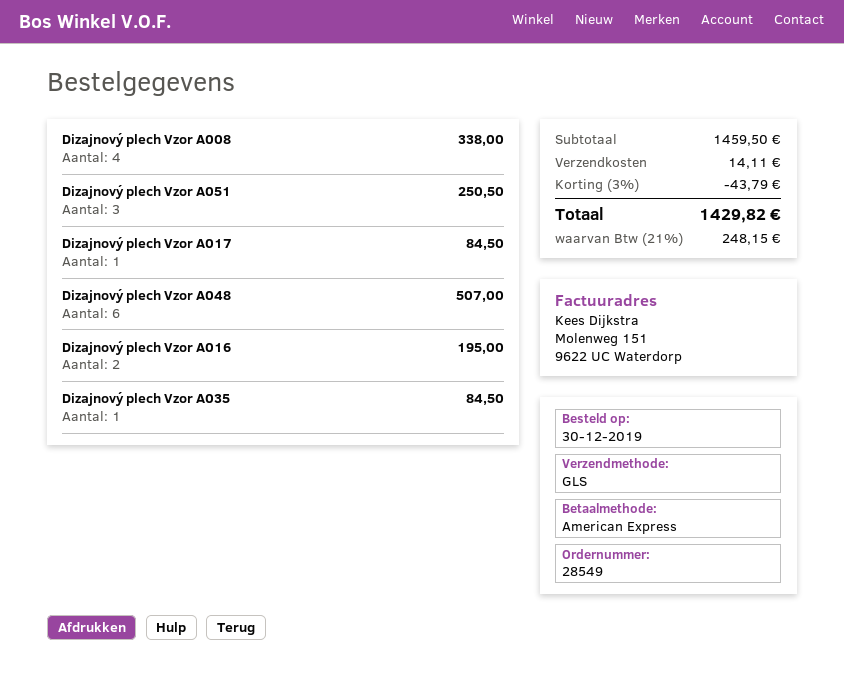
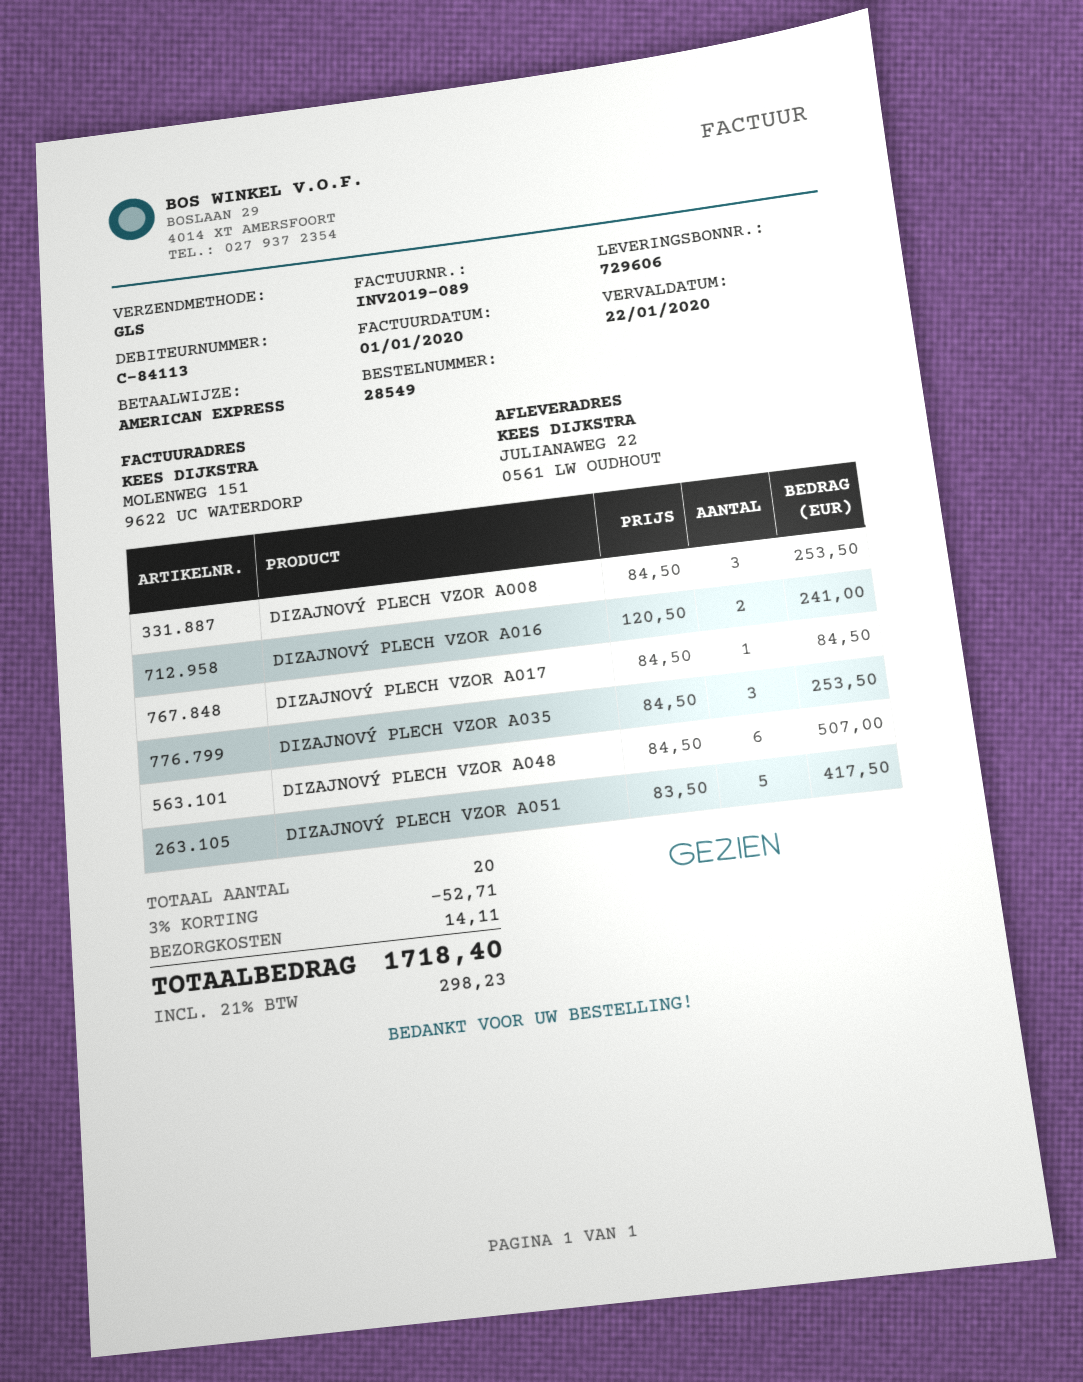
Dizajnový plech Vzor A008: 4 for 338.00 -> 3 for 253.50
Dizajnový plech Vzor A051: 3 for 250.50 -> 5 for 417.50
Dizajnový plech Vzor A016: 2 for 195.00 -> 2 for 241.00
Dizajnový plech Vzor A035: 1 for 84.50 -> 3 for 253.50
discount: 3% = 43.79 -> 3% = 52.71
tax: 21% = 248.15 -> 21% = 298.23
total: 1429.82 -> 1718.40

